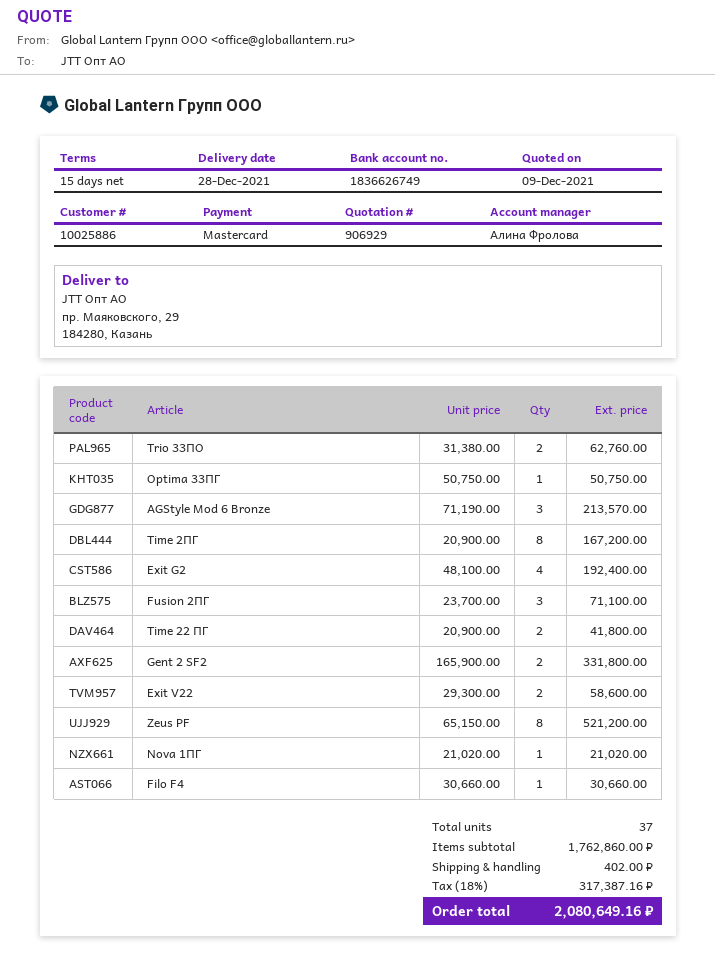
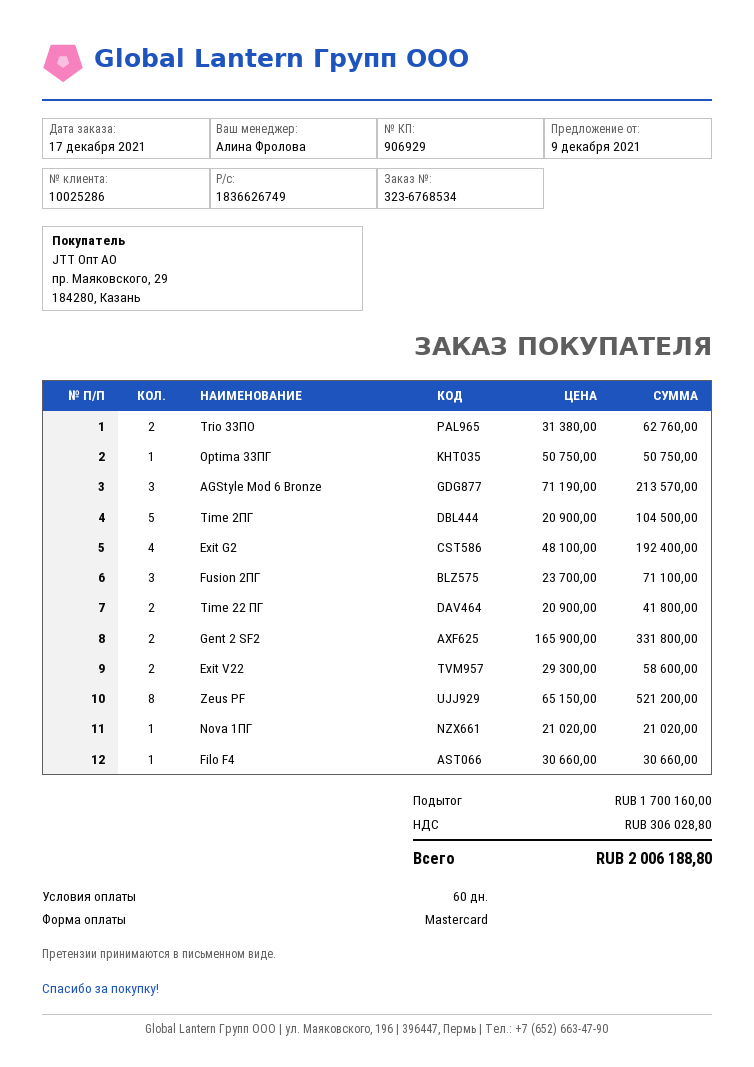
payment terms: 15 days -> 60 days
customer number: 10025886 -> 10025286
Time 2ПГ: 8 x 20900.00 = 167200.00 -> 5 x 20900.00 = 104500.00
subtotal: 1762860.00 -> 1700160.00
shipping: 402.00 -> none
tax: 317387.16 -> 306028.80
total: 2080649.16 -> 2006188.80

